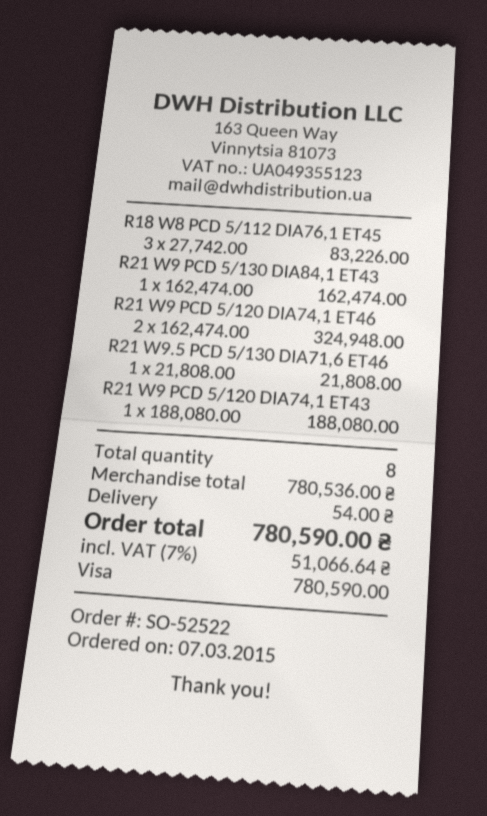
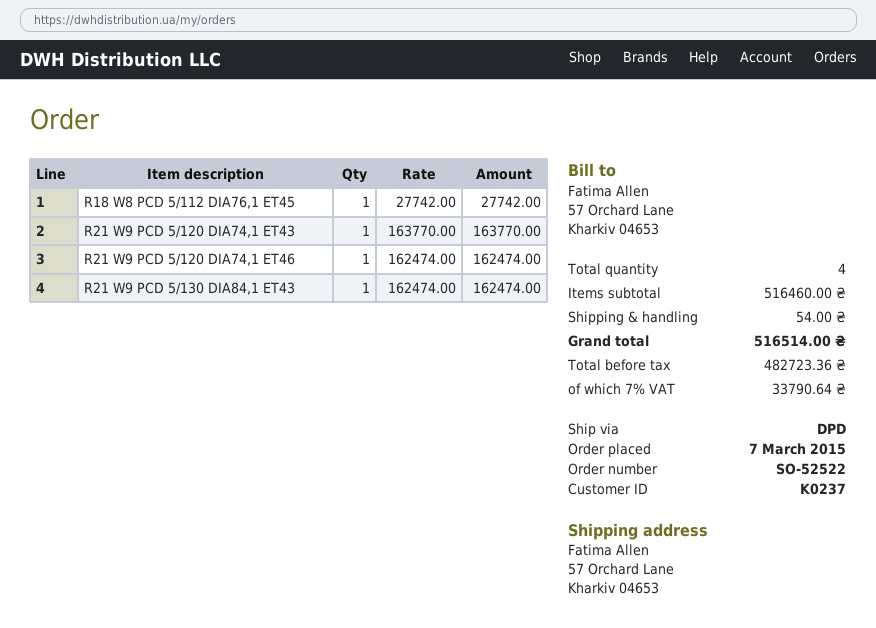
R18 W8 PCD 5/112 DIA76,1 ET45: 3 x 27742.00 = 83226.00 -> 1 x 27742.00 = 27742.00
R21 W9 PCD 5/120 DIA74,1 ET46: 2 x 162474.00 = 324948.00 -> 1 x 162474.00 = 162474.00
R21 W9.5 PCD 5/130 DIA71,6 ET46: 1 x 21808.00 = 21808.00 -> none
R21 W9 PCD 5/120 DIA74,1 ET43: 1 x 188080.00 = 188080.00 -> 1 x 163770.00 = 163770.00
total quantity: 8 -> 4
subtotal: 780536.00 -> 516460.00
tax: 7% = 51066.64 -> 7% = 33790.64
total: 780590.00 -> 516514.00

